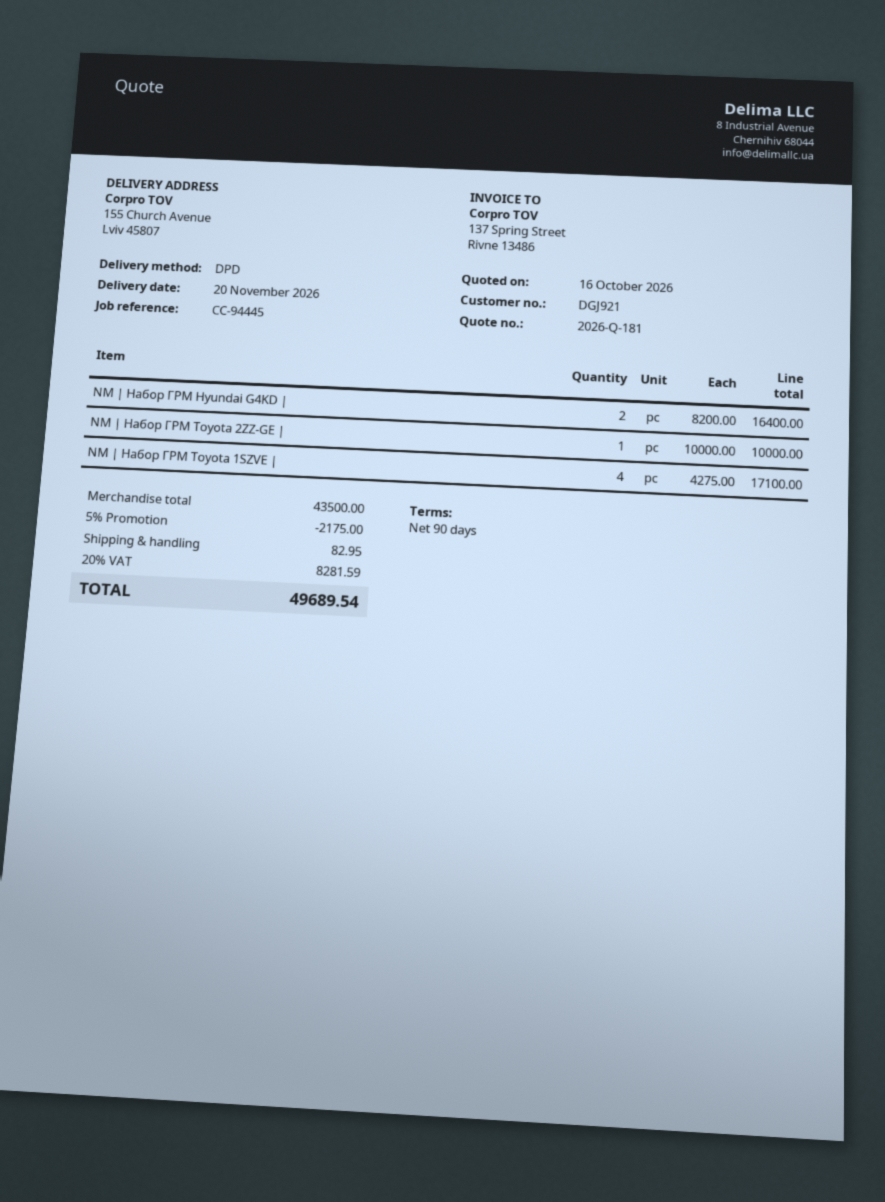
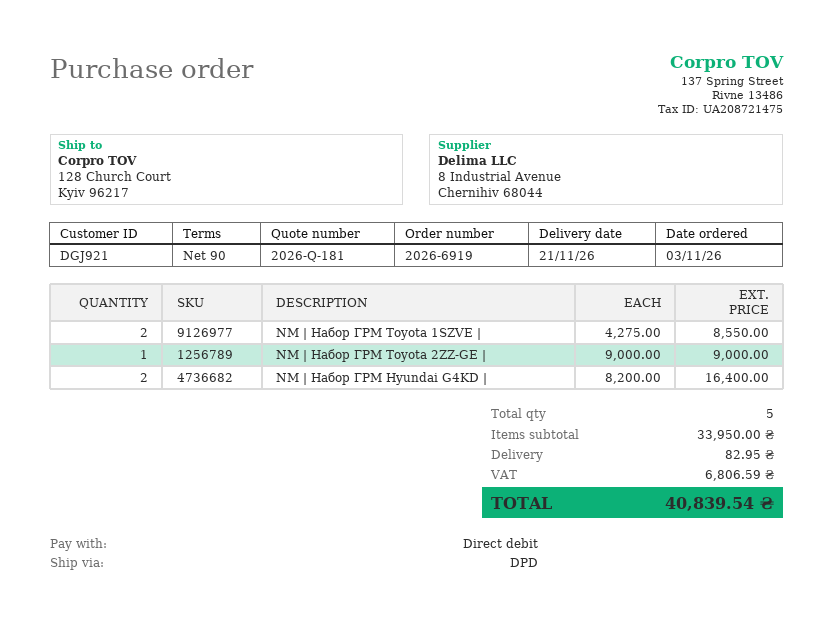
delivery date: 2026-11-20 -> 2026-11-21
ship to: 155 Church Avenue, Lviv 45807 -> 128 Church Court, Kyiv 96217
NM | Набор ГРМ Toyota 2ZZ-GE |: 1 x 10000.00 = 10000.00 -> 1 x 9000.00 = 9000.00
NM | Набор ГРМ Toyota 1SZVE |: 4 x 4275.00 = 17100.00 -> 2 x 4275.00 = 8550.00
subtotal: 43500.00 -> 33950.00
discount: 5% = 2175.00 -> none
tax: 8281.59 -> 6806.59
total: 49689.54 -> 40839.54

